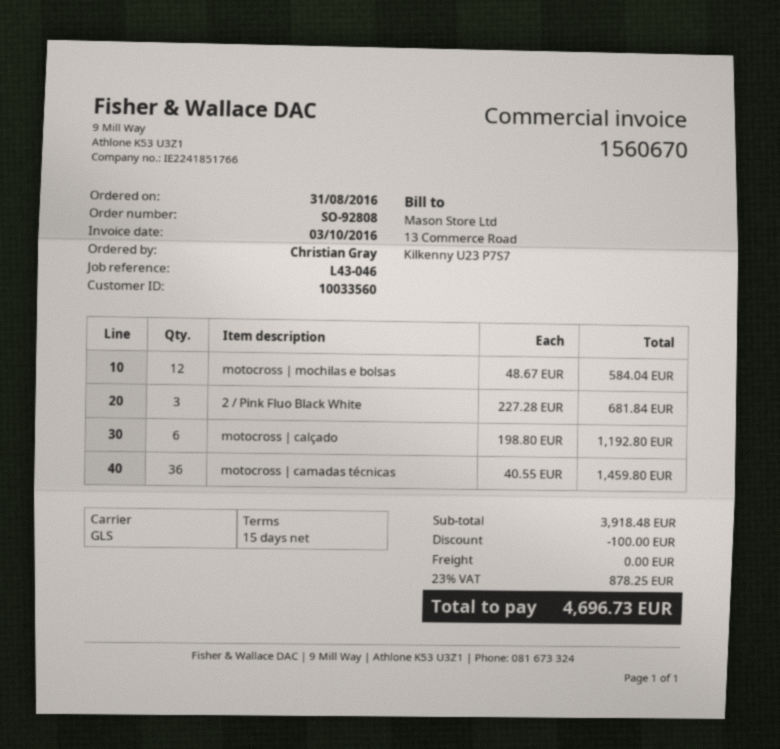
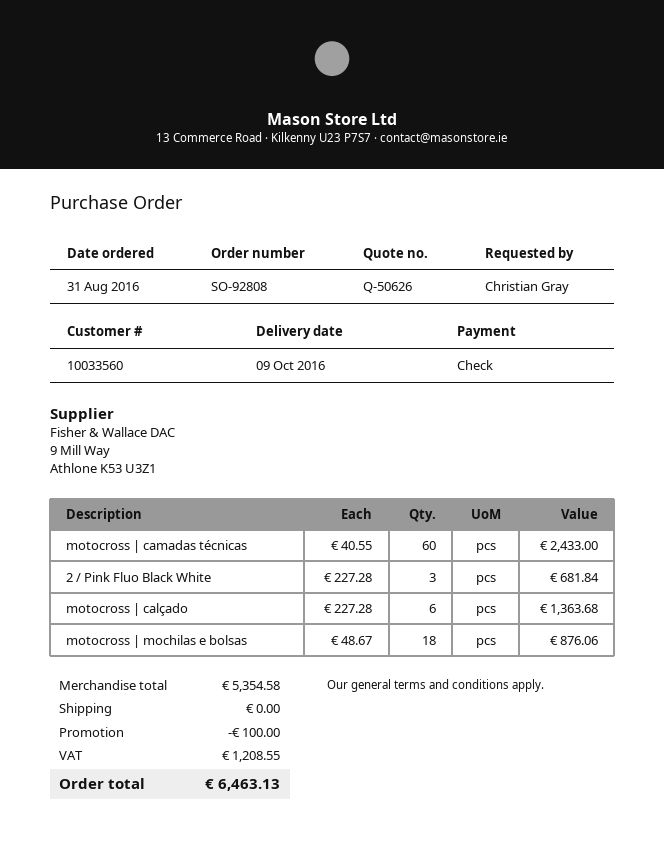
motocross | mochilas e bolsas: 12 x 48.67 = 584.04 -> 18 x 48.67 = 876.06
motocross | calçado: 6 x 198.80 = 1192.80 -> 6 x 227.28 = 1363.68
motocross | camadas técnicas: 36 x 40.55 = 1459.80 -> 60 x 40.55 = 2433.00
subtotal: 3918.48 -> 5354.58
tax: 878.25 -> 1208.55
total: 4696.73 -> 6463.13

